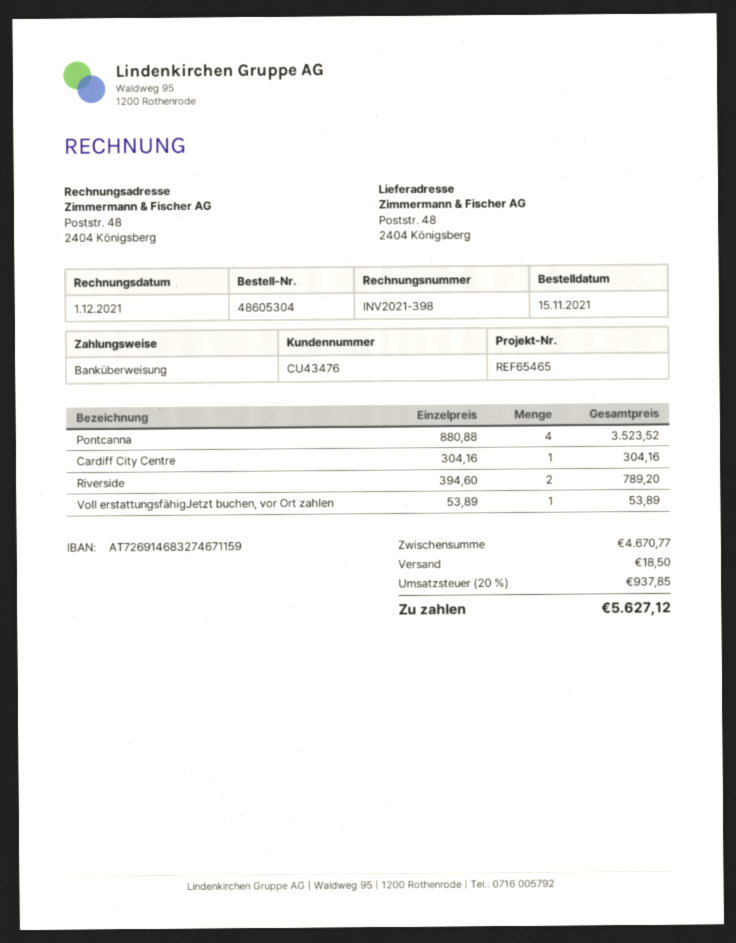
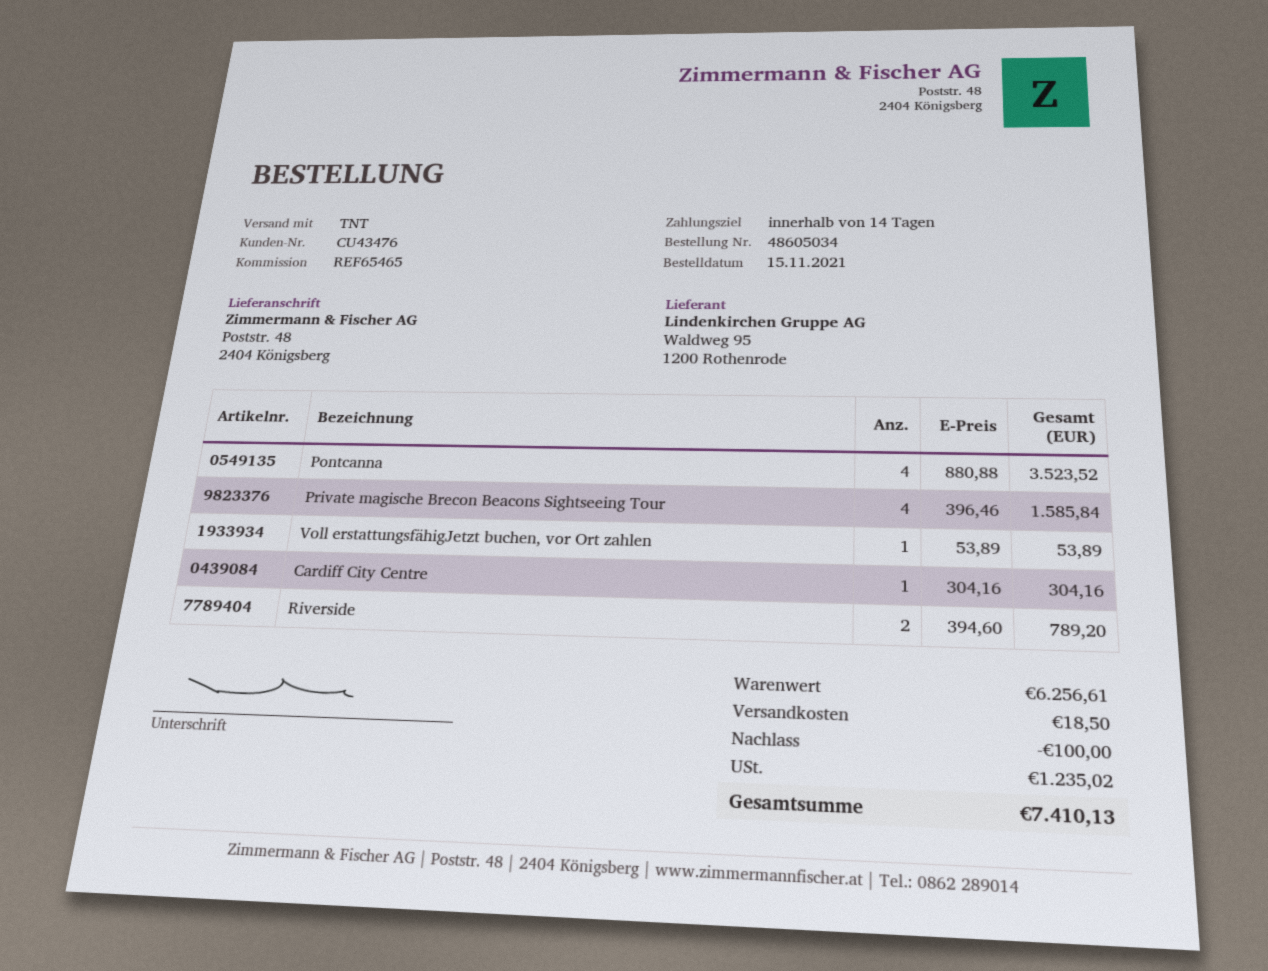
order number: 48605304 -> 48605034
Private magische Brecon Beacons Sightseeing Tour: none -> 4 x 396.46 = 1585.84
subtotal: 4670.77 -> 6256.61
discount: none -> 100.00
tax: 937.85 -> 1235.02
total: 5627.12 -> 7410.13

